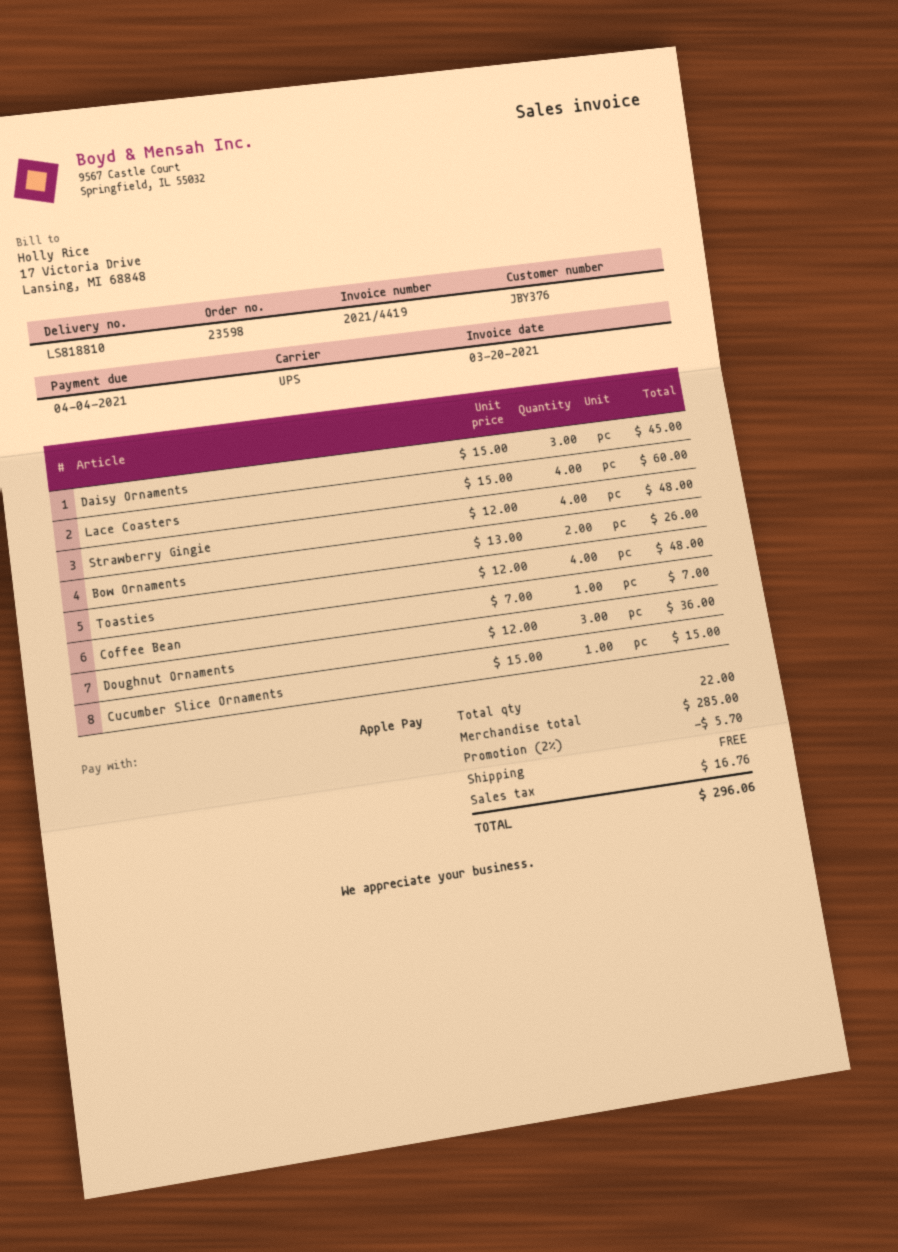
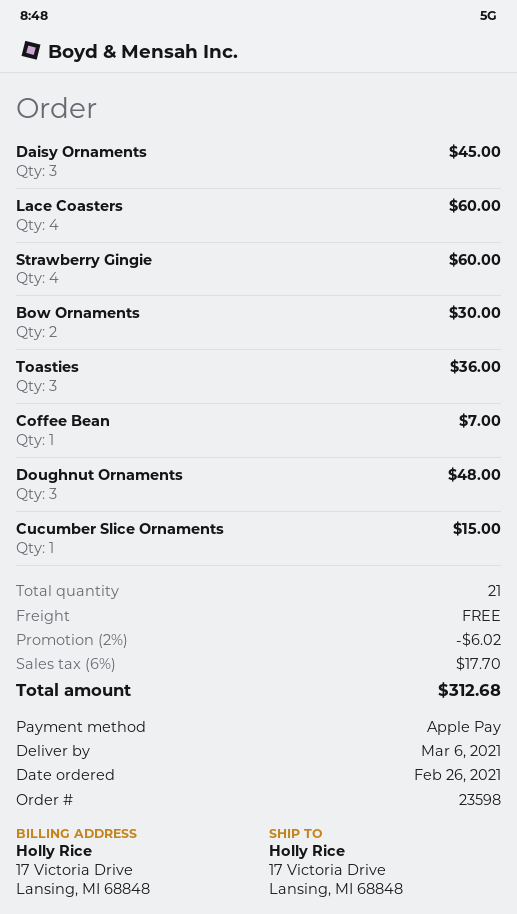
Strawberry Gingie: 4 for 48.00 -> 4 for 60.00
Bow Ornaments: 2 for 26.00 -> 2 for 30.00
Toasties: 4 for 48.00 -> 3 for 36.00
Doughnut Ornaments: 3 for 36.00 -> 3 for 48.00
total quantity: 22 -> 21
discount: 2% = 5.70 -> 2% = 6.02
tax: 16.76 -> 17.70
total: 296.06 -> 312.68

